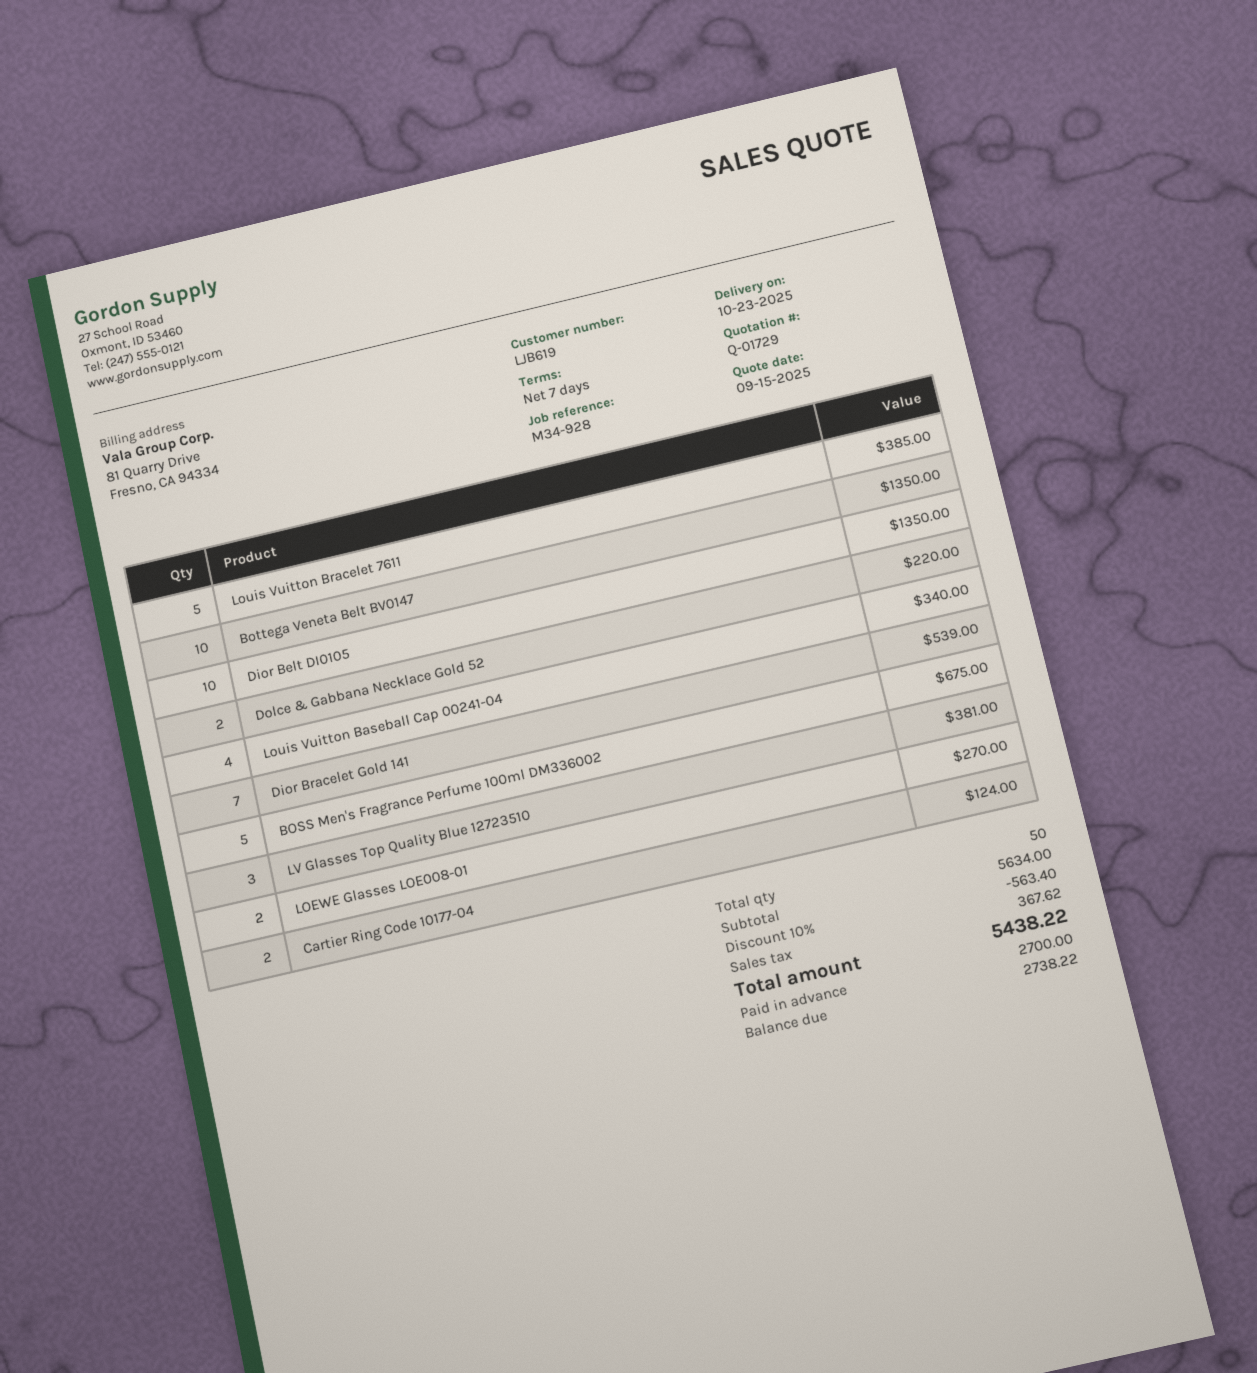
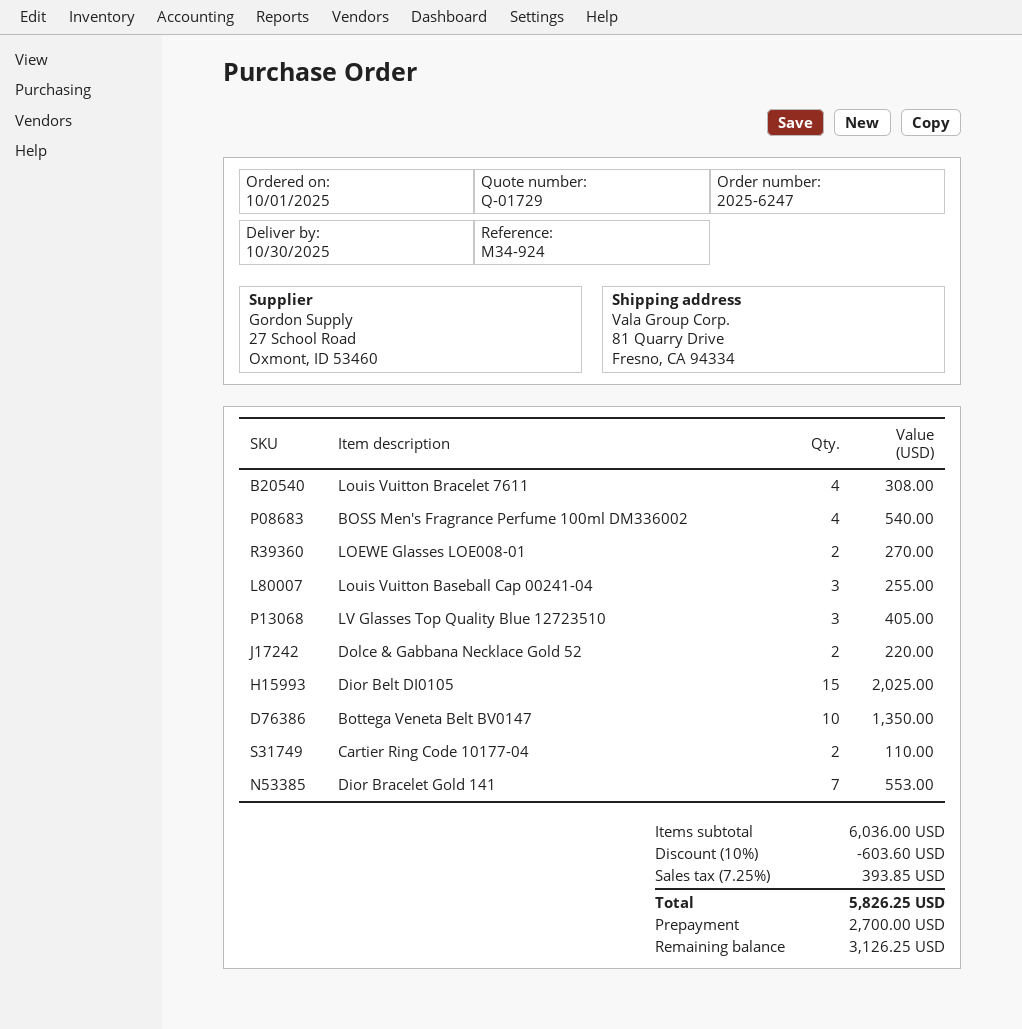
delivery date: 2025-10-23 -> 2025-10-30
reference: M34-928 -> M34-924
Louis Vuitton Bracelet 7611: 5 for 385.00 -> 4 for 308.00
Dior Belt DI0105: 10 for 1350.00 -> 15 for 2025.00
Louis Vuitton Baseball Cap 00241-04: 4 for 340.00 -> 3 for 255.00
Dior Bracelet Gold 141: 7 for 539.00 -> 7 for 553.00
BOSS Men's Fragrance Perfume 100ml DM336002: 5 for 675.00 -> 4 for 540.00
LV Glasses Top Quality Blue 12723510: 3 for 381.00 -> 3 for 405.00
Cartier Ring Code 10177-04: 2 for 124.00 -> 2 for 110.00
subtotal: 5634.00 -> 6036.00
discount: 10% = 563.40 -> 10% = 603.60
tax: 367.62 -> 393.85
total: 5438.22 -> 5826.25
balance: 2738.22 -> 3126.25

